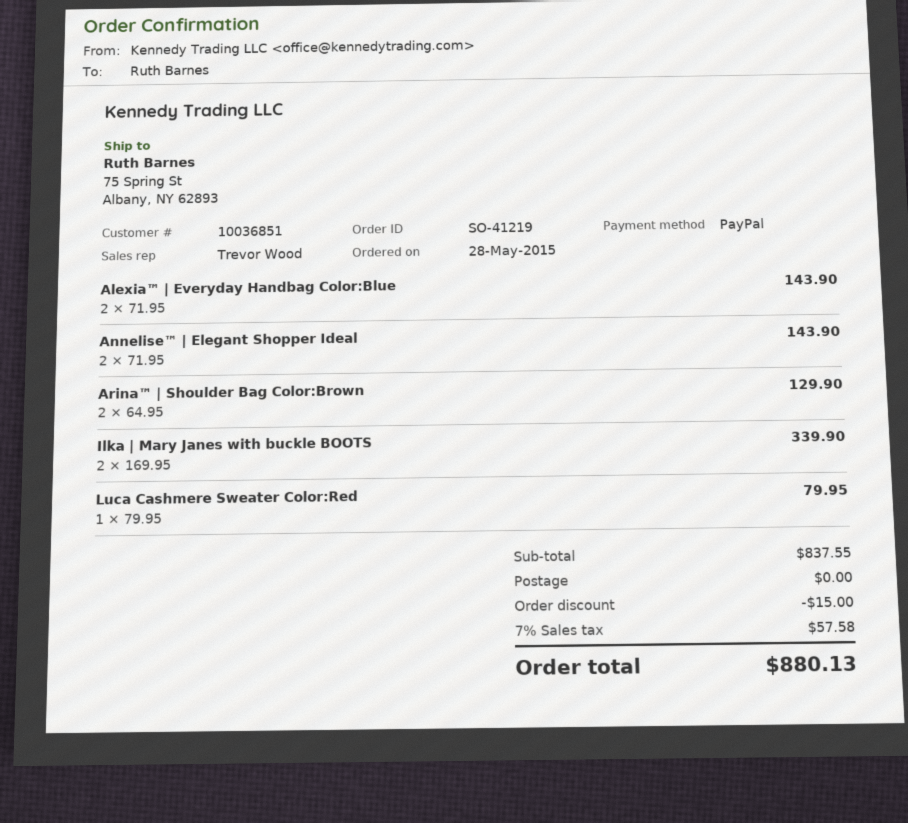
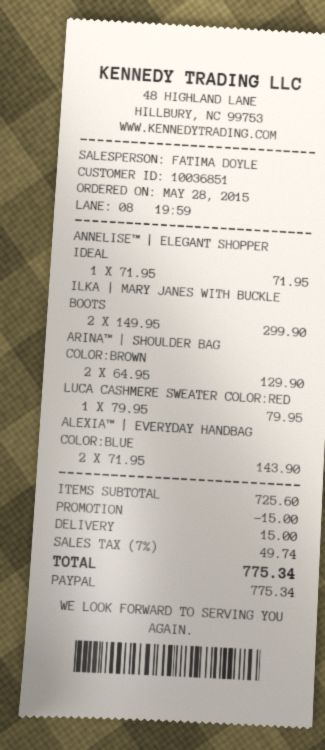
sales rep: Trevor Wood -> FATIMA DOYLE
Annelise™ | Elegant Shopper Ideal: 2 x 71.95 = 143.90 -> 1 x 71.95 = 71.95
Ilka | Mary Janes with buckle BOOTS: 2 x 169.95 = 339.90 -> 2 x 149.95 = 299.90
subtotal: 837.55 -> 725.60
shipping: 0.00 -> 15.00
tax: 7% = 57.58 -> 7% = 49.74
total: 880.13 -> 775.34

